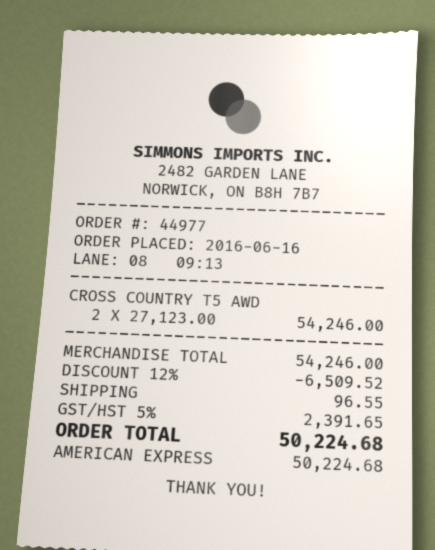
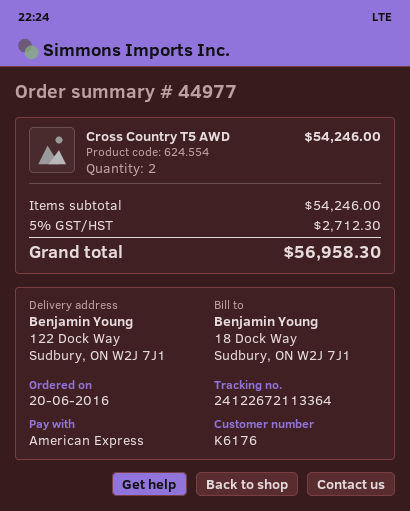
order date: 2016-06-16 -> 2016-06-20
discount: 12% = 6509.52 -> none
shipping: 96.55 -> none
tax: 5% = 2391.65 -> 5% = 2712.30
total: 50224.68 -> 56958.30

